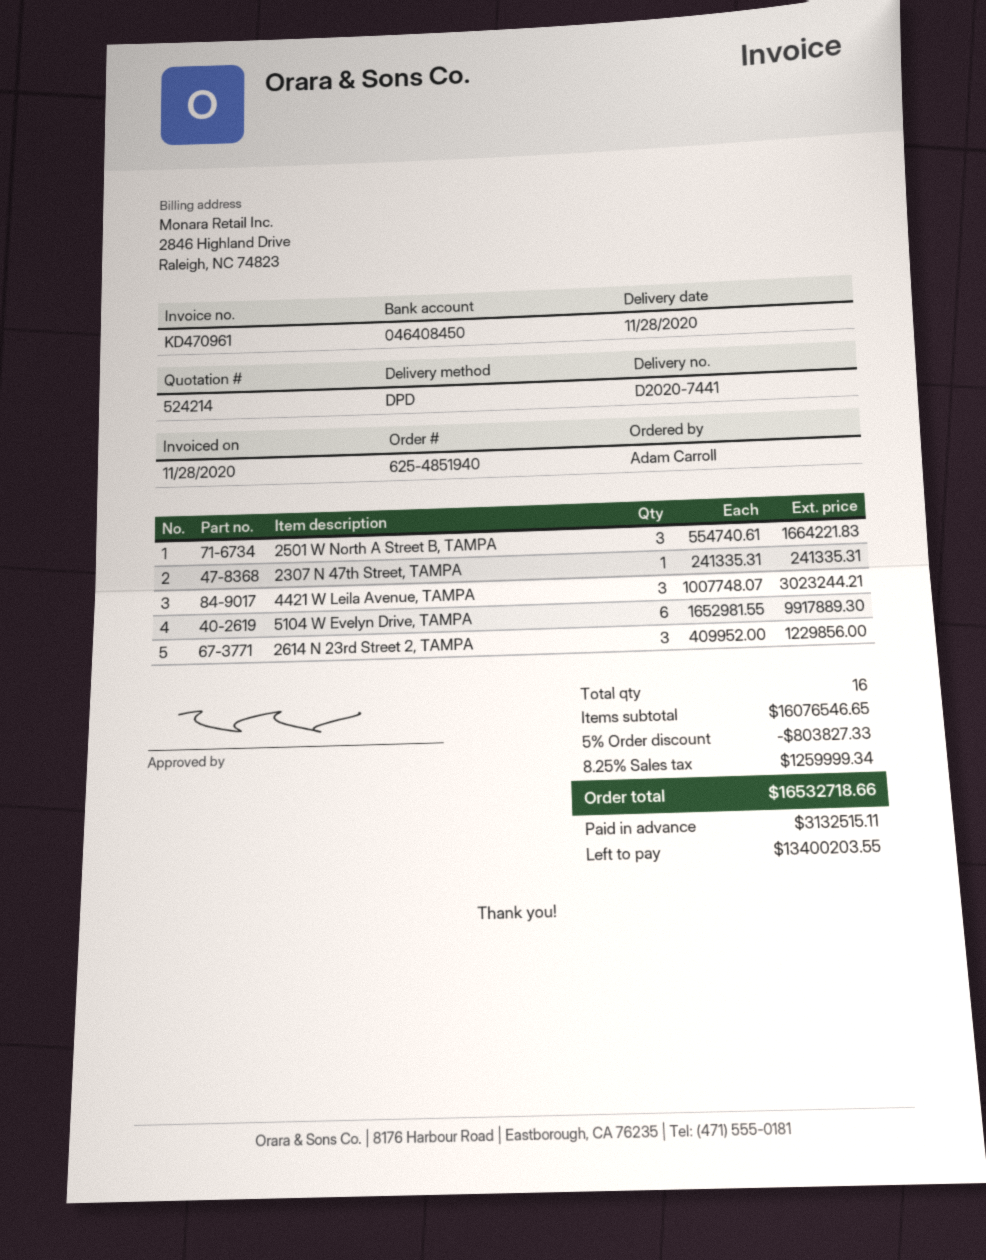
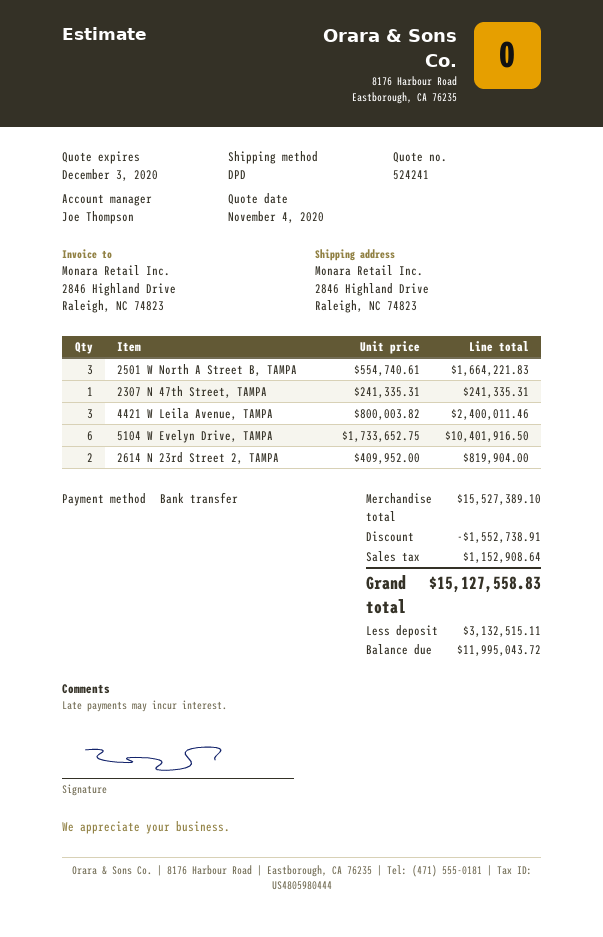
quote number: 524214 -> 524241
4421 W Leila Avenue, TAMPA: 3 x 1007748.07 = 3023244.21 -> 3 x 800003.82 = 2400011.46
5104 W Evelyn Drive, TAMPA: 6 x 1652981.55 = 9917889.30 -> 6 x 1733652.75 = 10401916.50
2614 N 23rd Street 2, TAMPA: 3 x 409952.00 = 1229856.00 -> 2 x 409952.00 = 819904.00
subtotal: 16076546.65 -> 15527389.10
discount: 803827.33 -> 1552738.91
tax: 1259999.34 -> 1152908.64
total: 16532718.66 -> 15127558.83
balance: 13400203.55 -> 11995043.72

